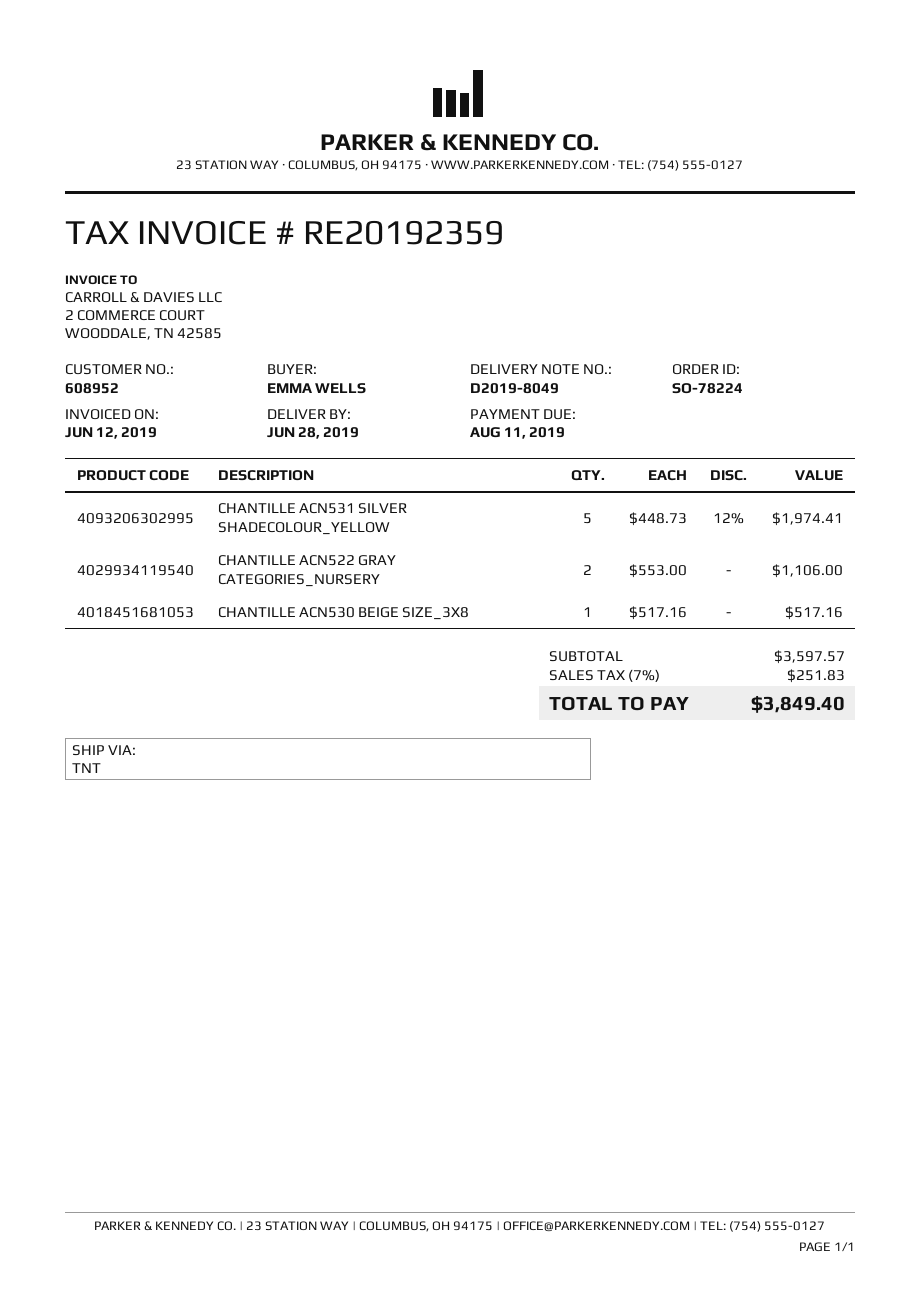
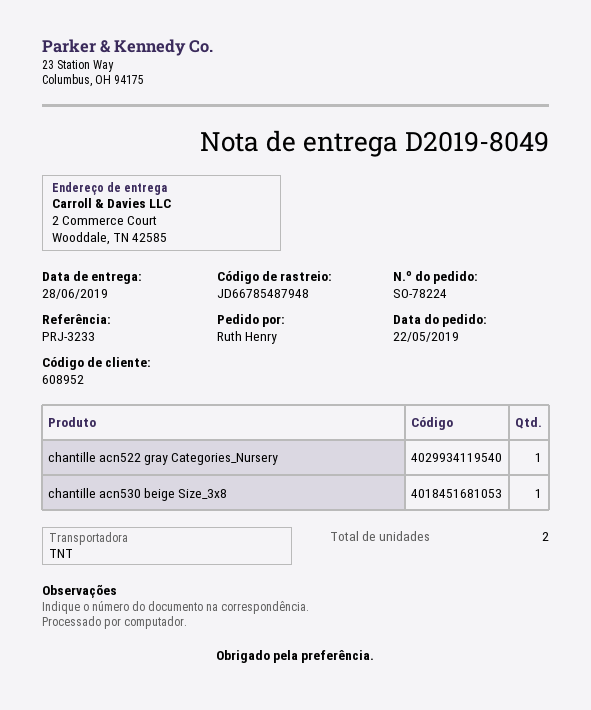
ordered by: EMMA WELLS -> Ruth Henry
CHANTILLE ACN531 SILVER SHADECOLOUR_YELLOW: 5 -> none
CHANTILLE ACN522 GRAY CATEGORIES_NURSERY: 2 -> 1

